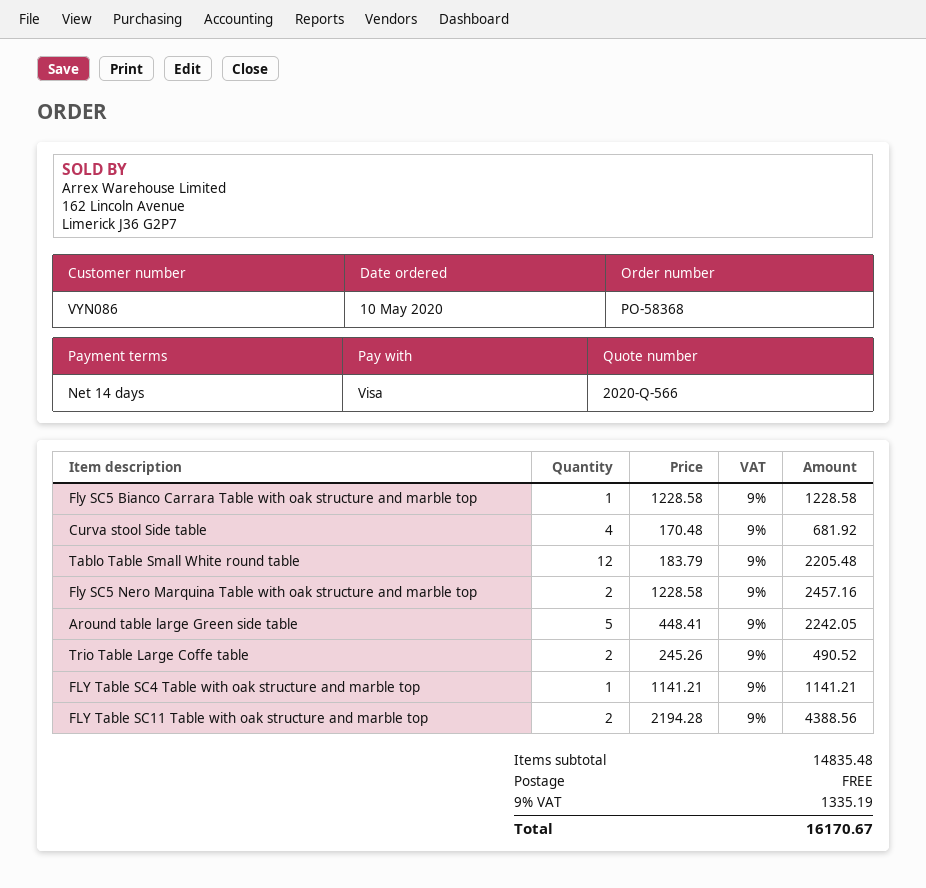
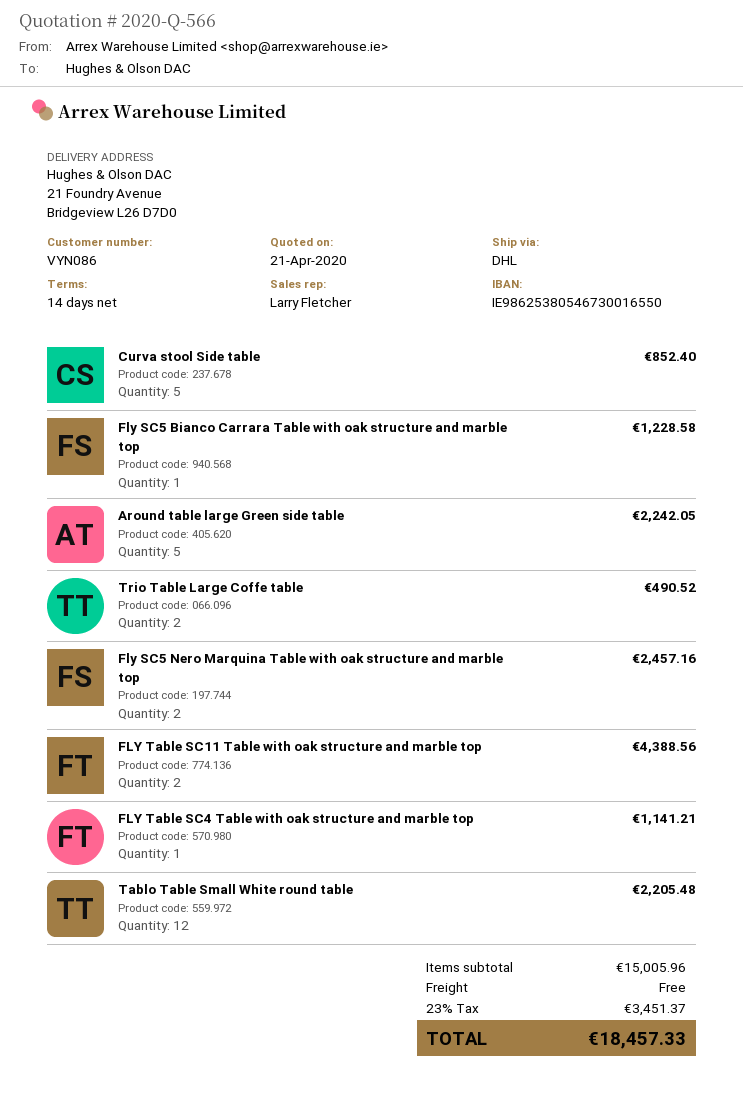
Curva stool Side table: 4 for 681.92 -> 5 for 852.40
subtotal: 14835.48 -> 15005.96
tax: 9% = 1335.19 -> 23% = 3451.37
total: 16170.67 -> 18457.33

